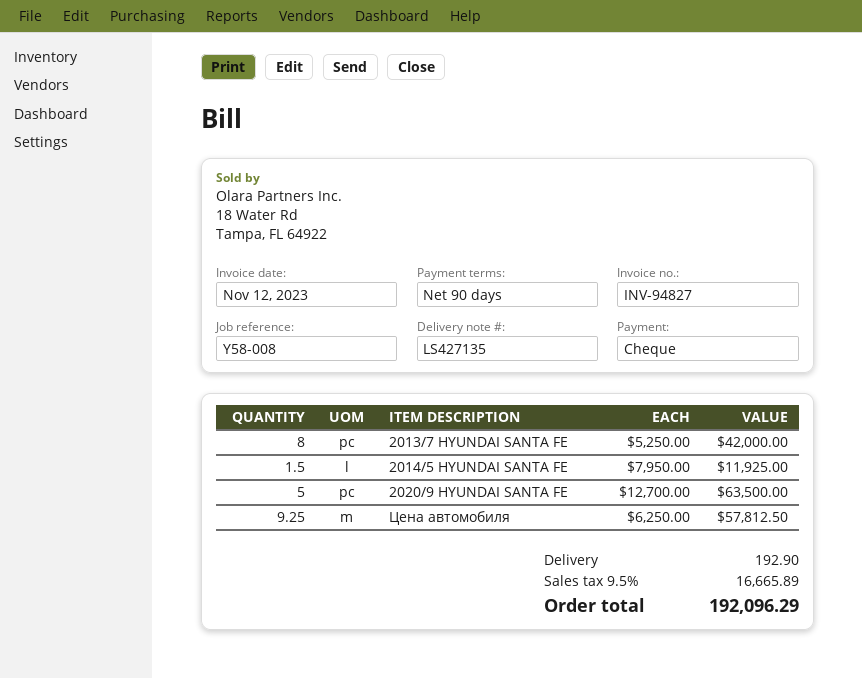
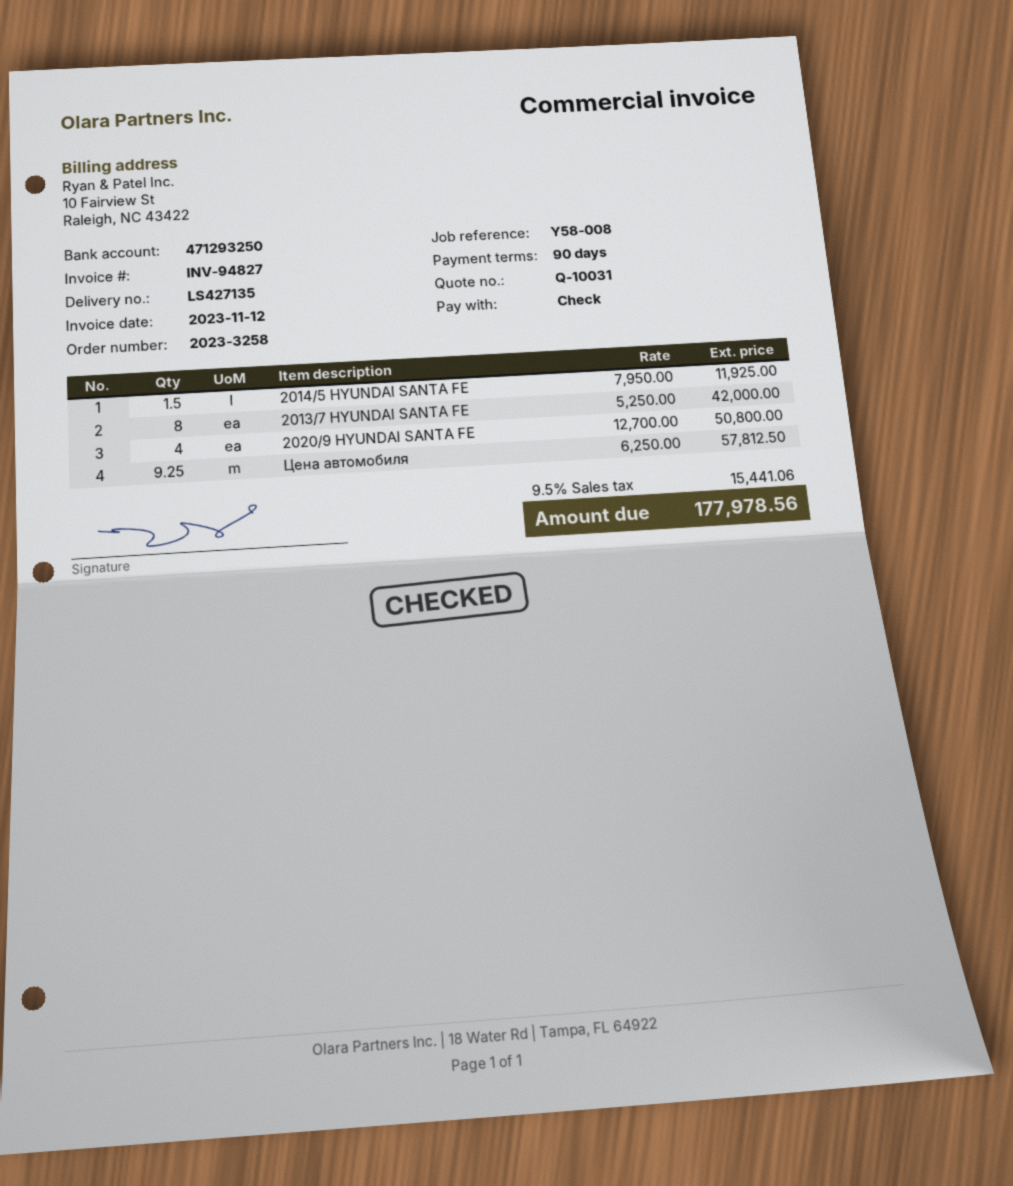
2020/9 HYUNDAI SANTA FE: 5 x 12700.00 = 63500.00 -> 4 x 12700.00 = 50800.00
shipping: 192.90 -> none
tax: 9.5% = 16665.89 -> 9.5% = 15441.06
total: 192096.29 -> 177978.56

